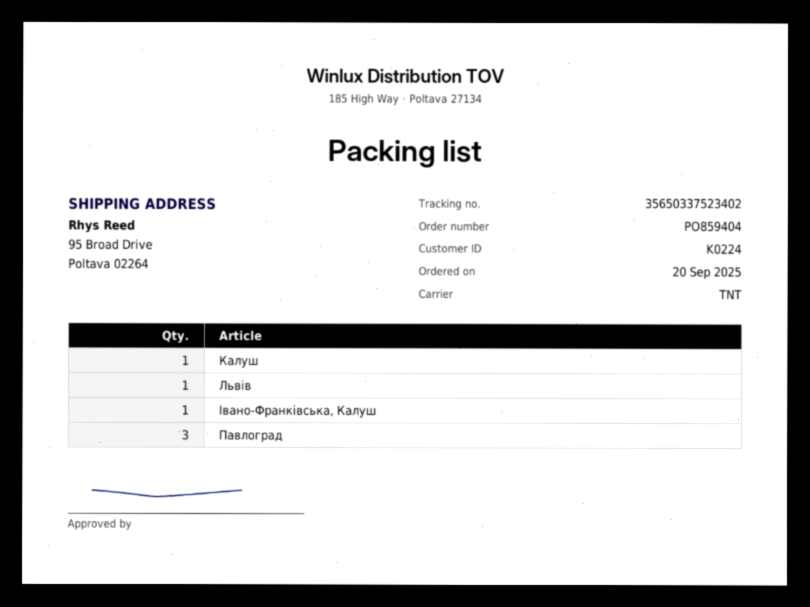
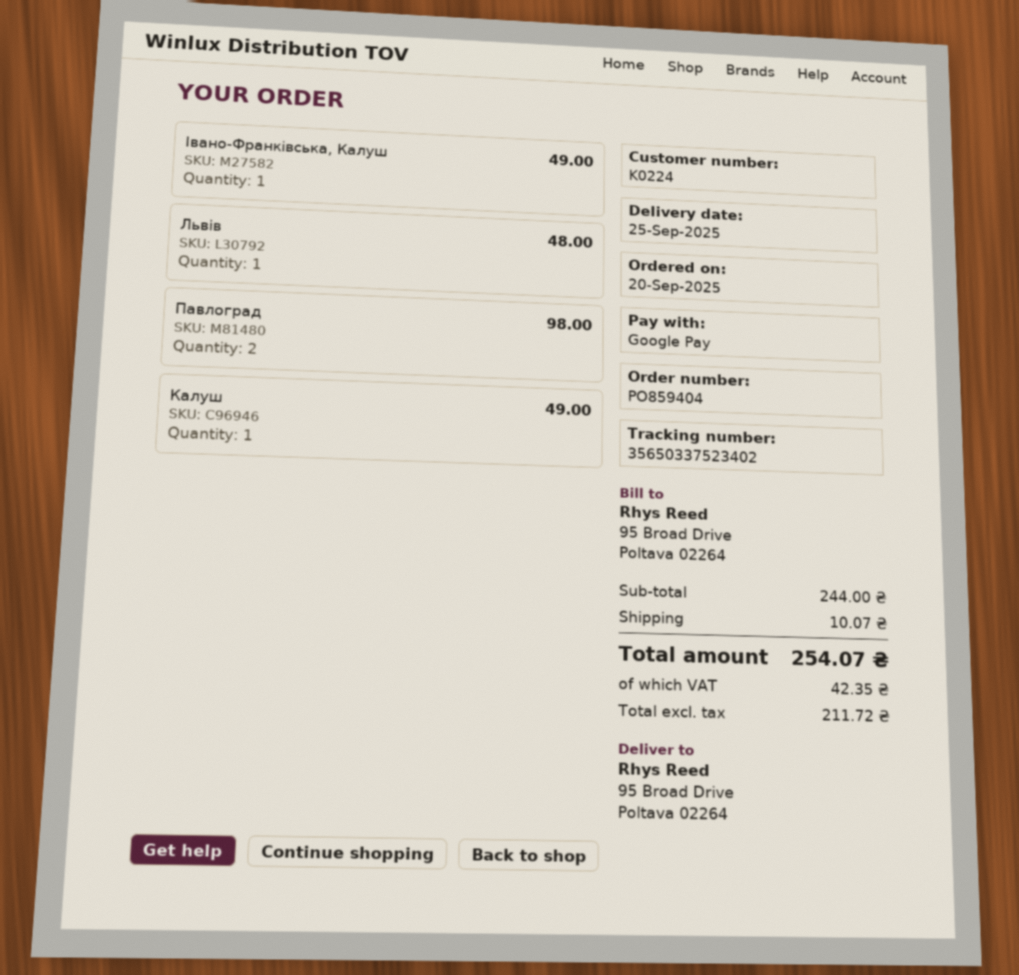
Павлоград: 3 -> 2

